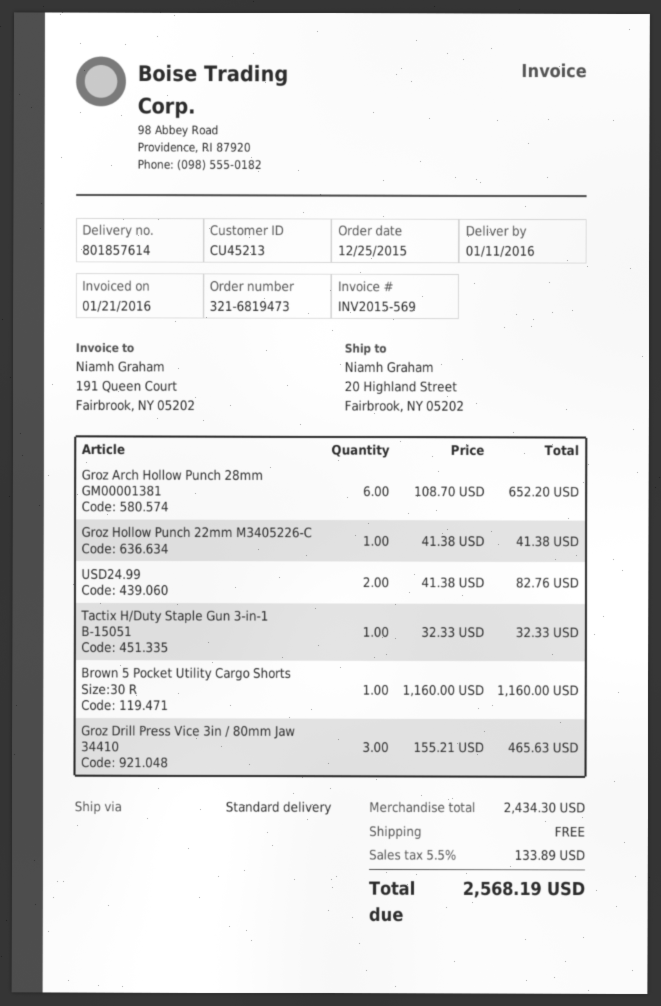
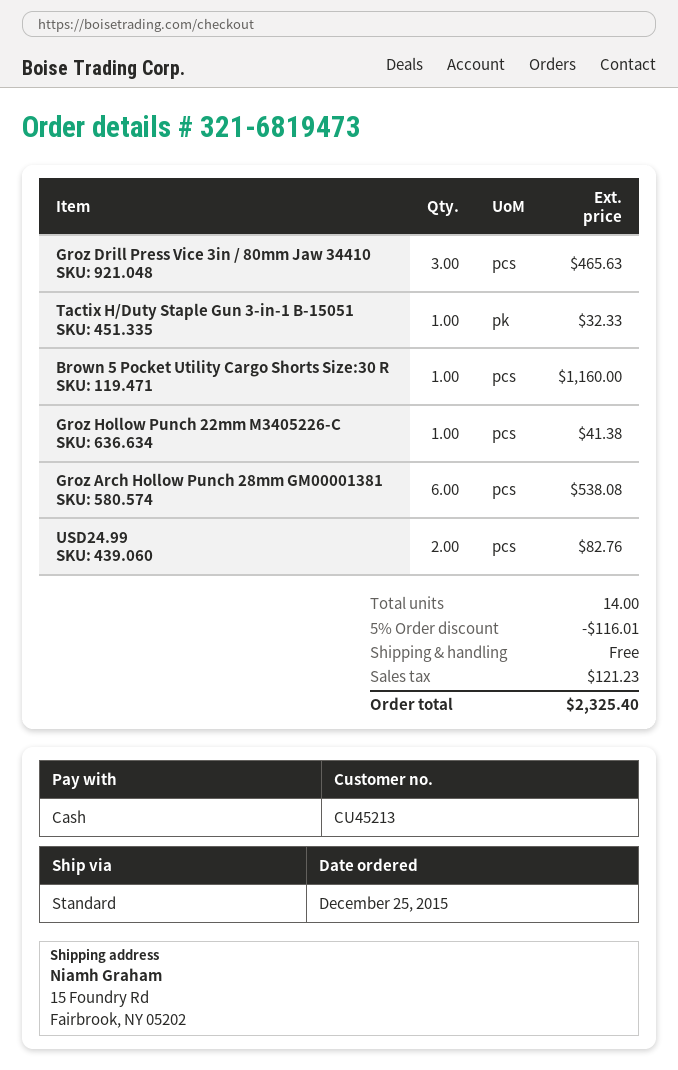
ship to: 20 Highland Street, Fairbrook, NY 05202 -> 15 Foundry Rd, Fairbrook, NY 05202
Groz Arch Hollow Punch 28mm GM00001381: 6 for 652.20 -> 6 for 538.08
discount: none -> 5% = 116.01
tax: 133.89 -> 121.23
total: 2568.19 -> 2325.40

